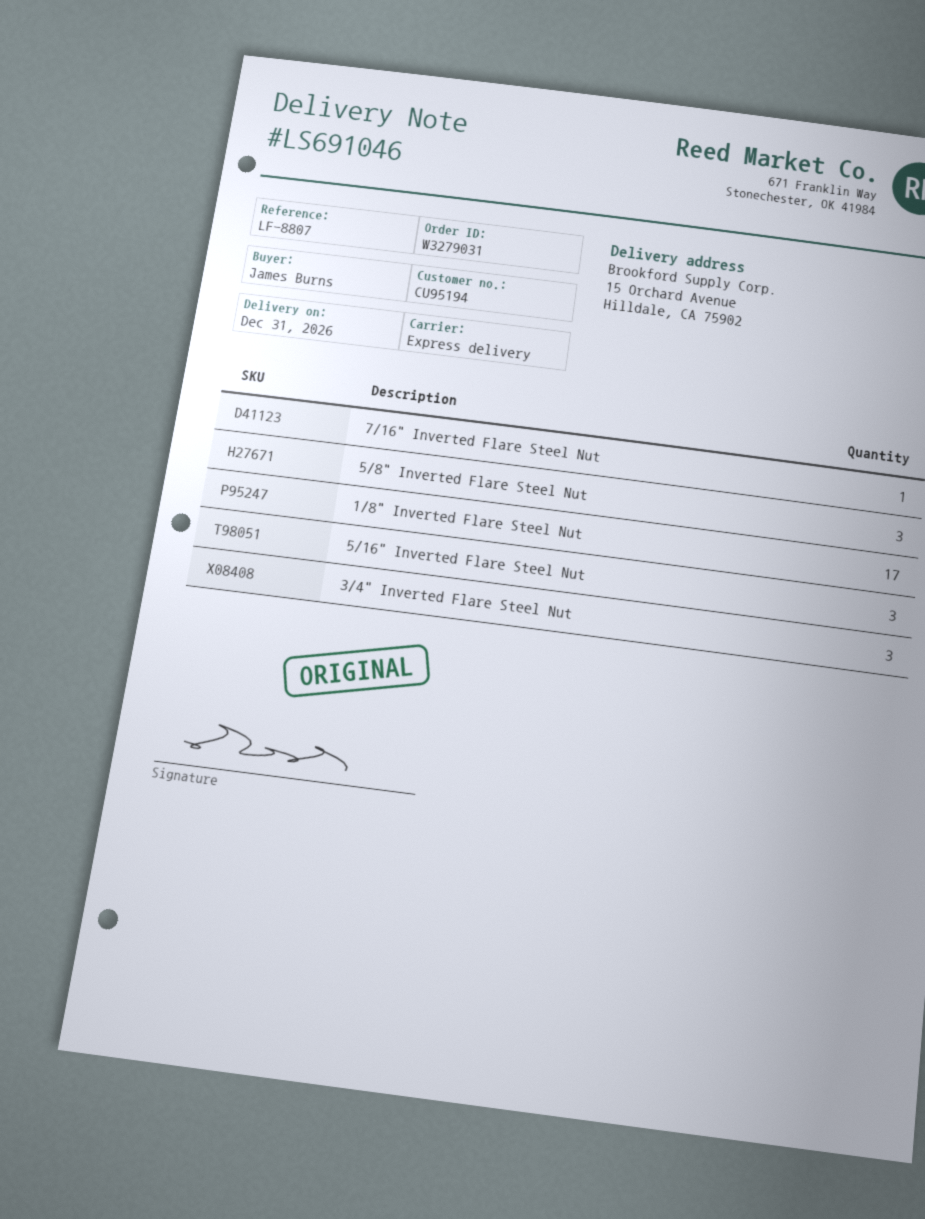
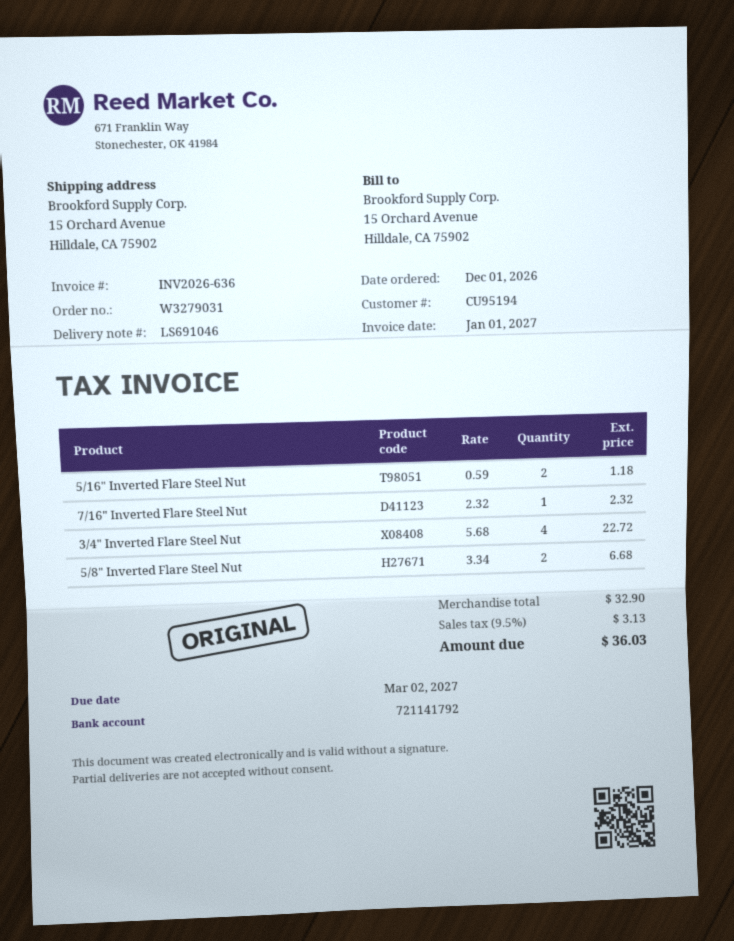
5/8" Inverted Flare Steel Nut: 3 -> 2
1/8" Inverted Flare Steel Nut: 17 -> none
5/16" Inverted Flare Steel Nut: 3 -> 2
3/4" Inverted Flare Steel Nut: 3 -> 4

